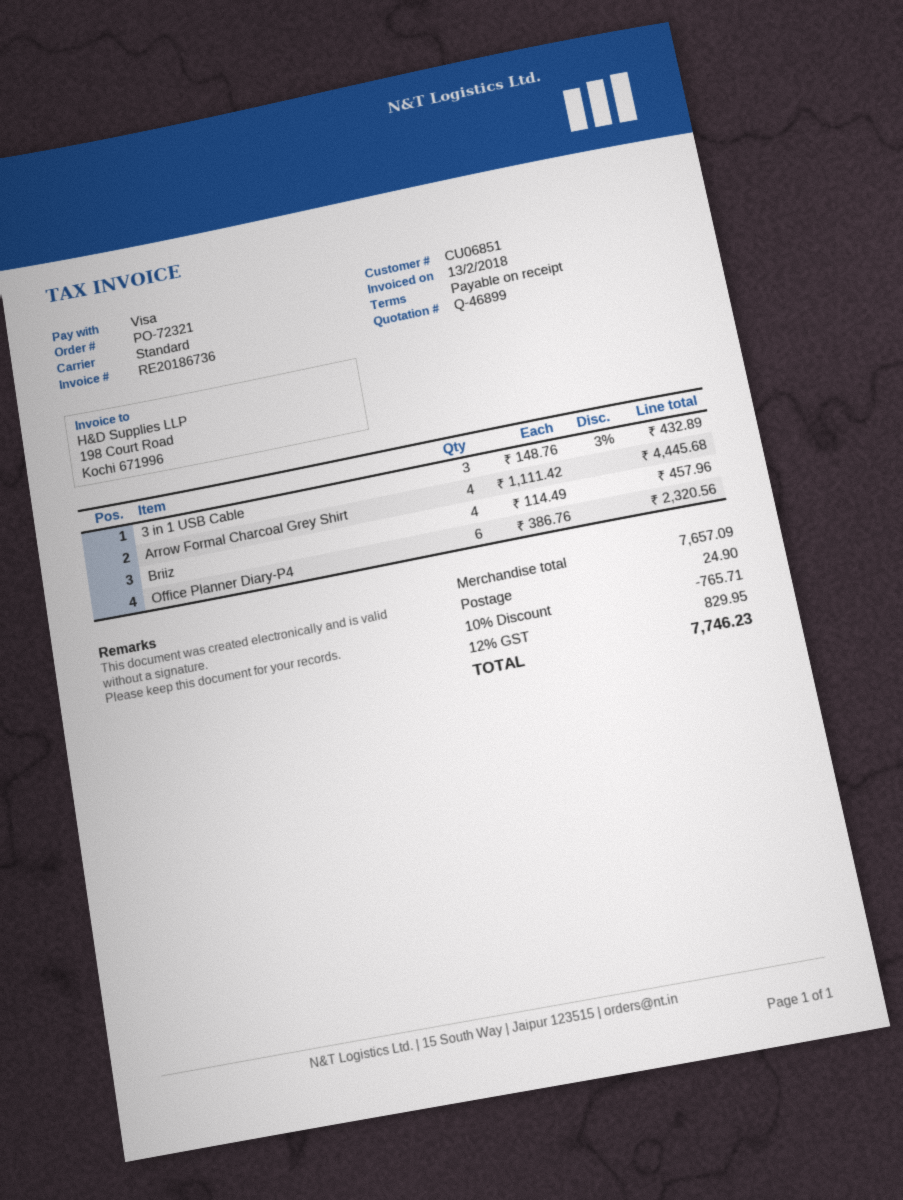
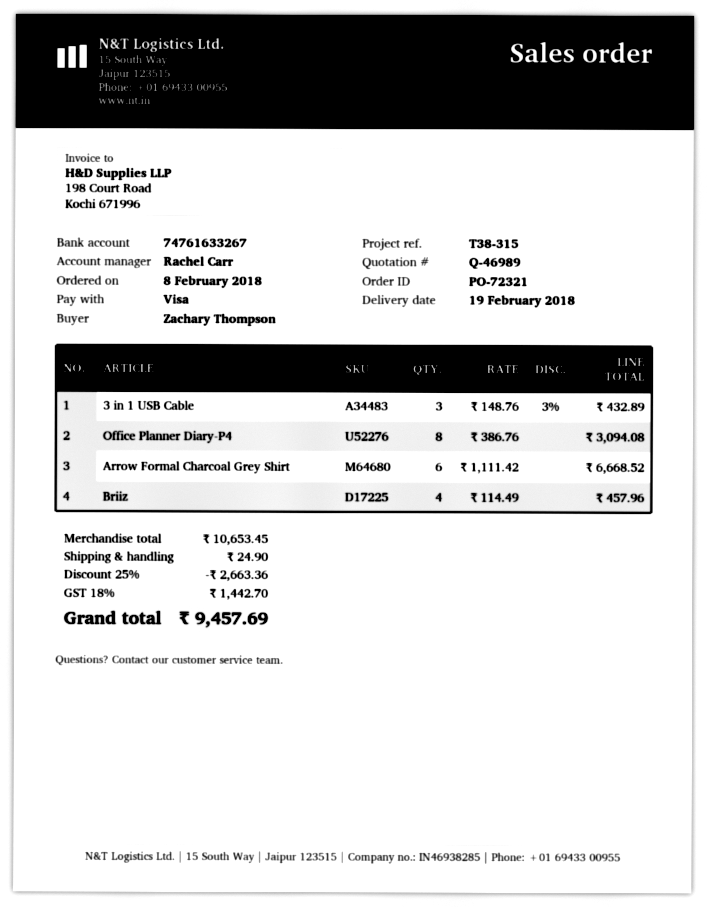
quote number: Q-46899 -> Q-46989
Arrow Formal Charcoal Grey Shirt: 4 x 1111.42 = 4445.68 -> 6 x 1111.42 = 6668.52
Office Planner Diary-P4: 6 x 386.76 = 2320.56 -> 8 x 386.76 = 3094.08
subtotal: 7657.09 -> 10653.45
discount: 10% = 765.71 -> 25% = 2663.36
tax: 12% = 829.95 -> 18% = 1442.70
total: 7746.23 -> 9457.69

